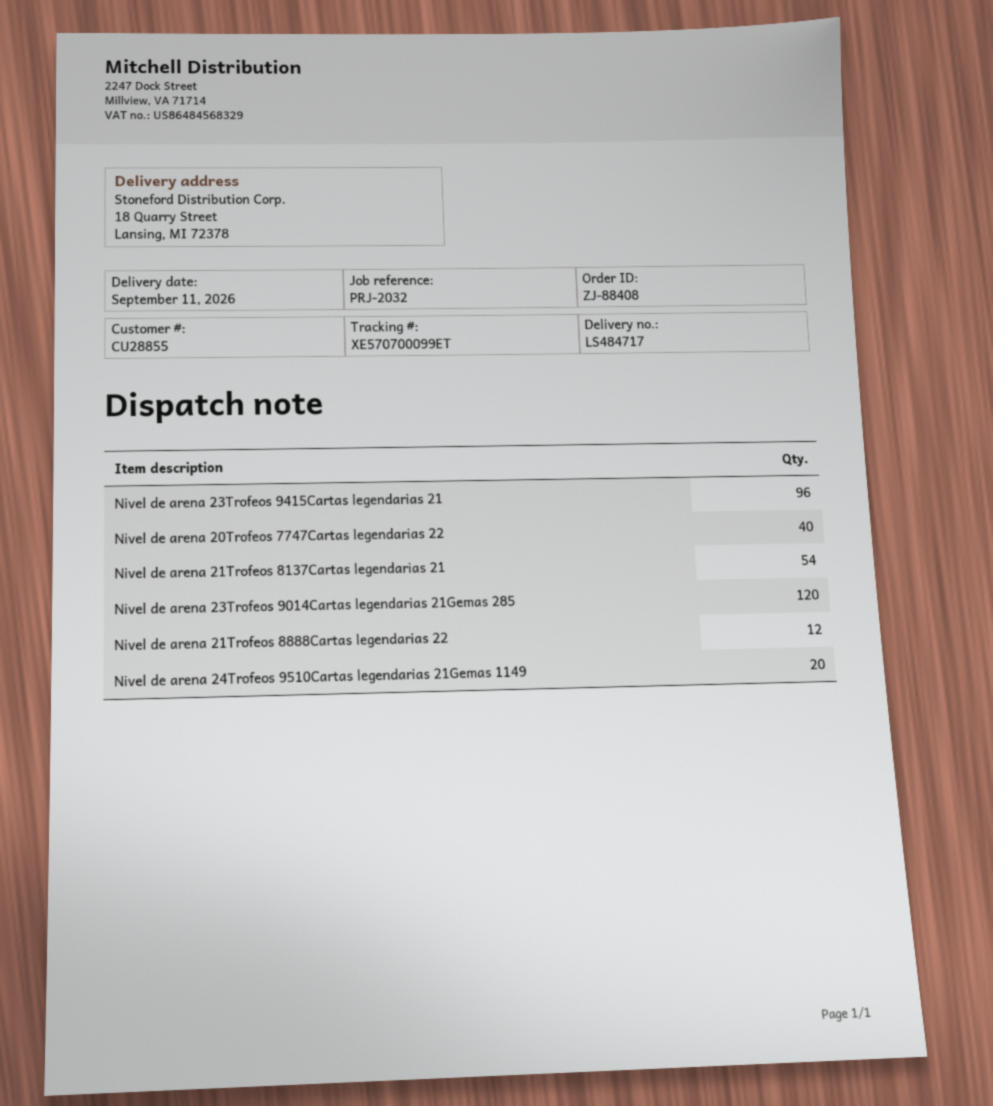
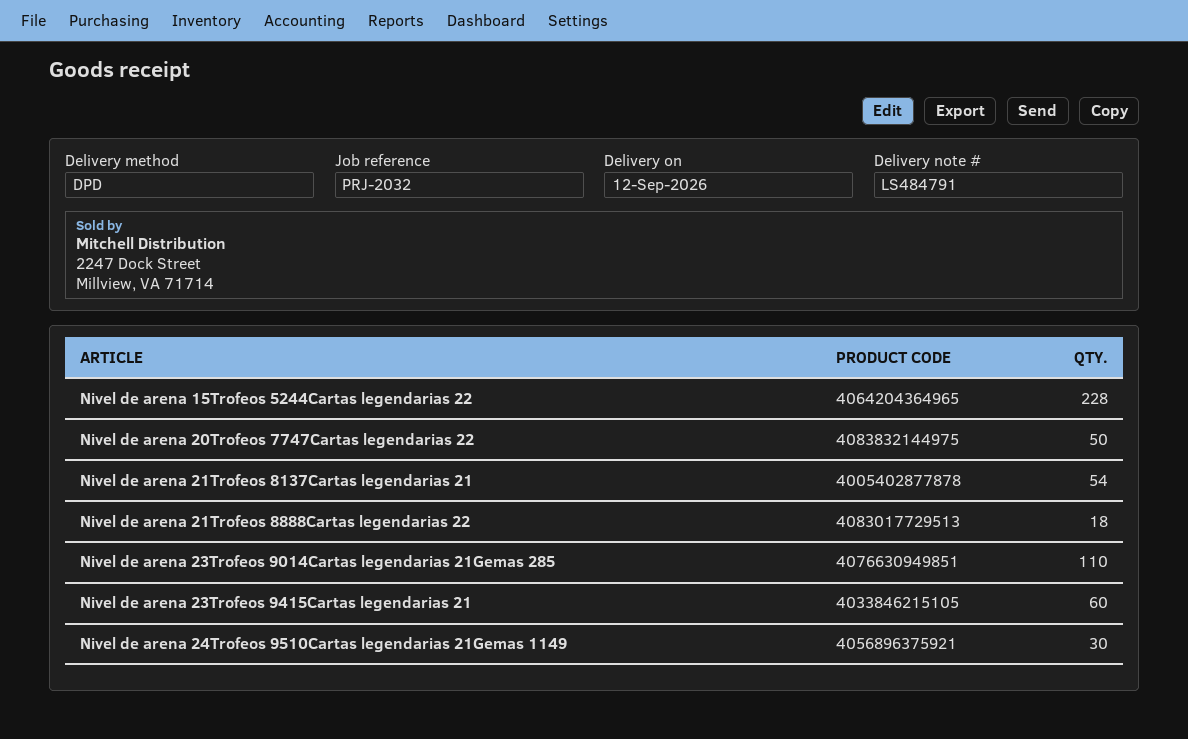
delivery note number: LS484717 -> LS484791
delivery date: 2026-09-11 -> 2026-09-12
Nivel de arena 23Trofeos 9415Cartas legendarias 21: 96 -> 60
Nivel de arena 20Trofeos 7747Cartas legendarias 22: 40 -> 50
Nivel de arena 23Trofeos 9014Cartas legendarias 21Gemas 285: 120 -> 110
Nivel de arena 21Trofeos 8888Cartas legendarias 22: 12 -> 18
Nivel de arena 24Trofeos 9510Cartas legendarias 21Gemas 1149: 20 -> 30
Nivel de arena 15Trofeos 5244Cartas legendarias 22: none -> 228

